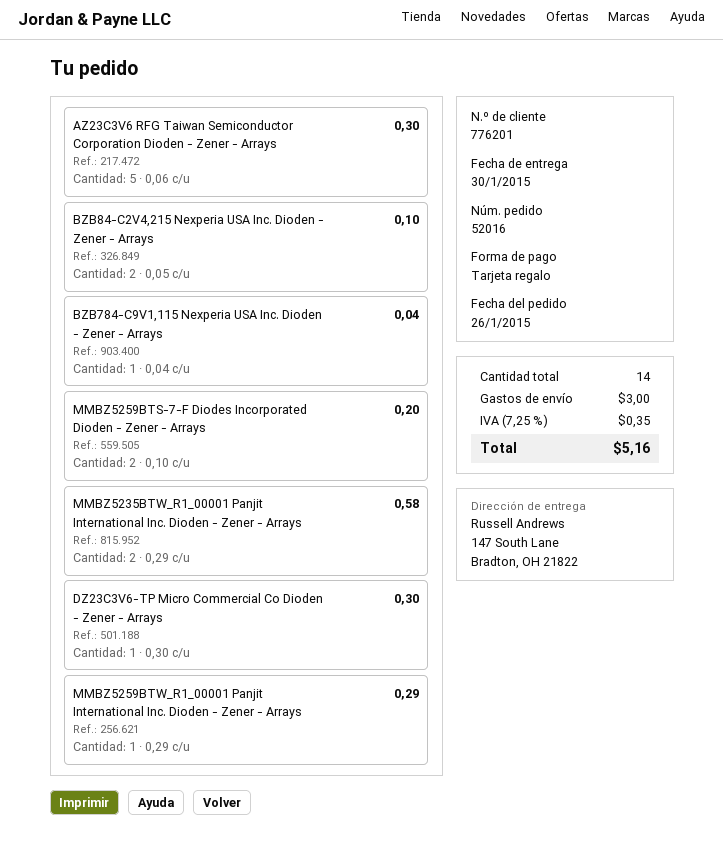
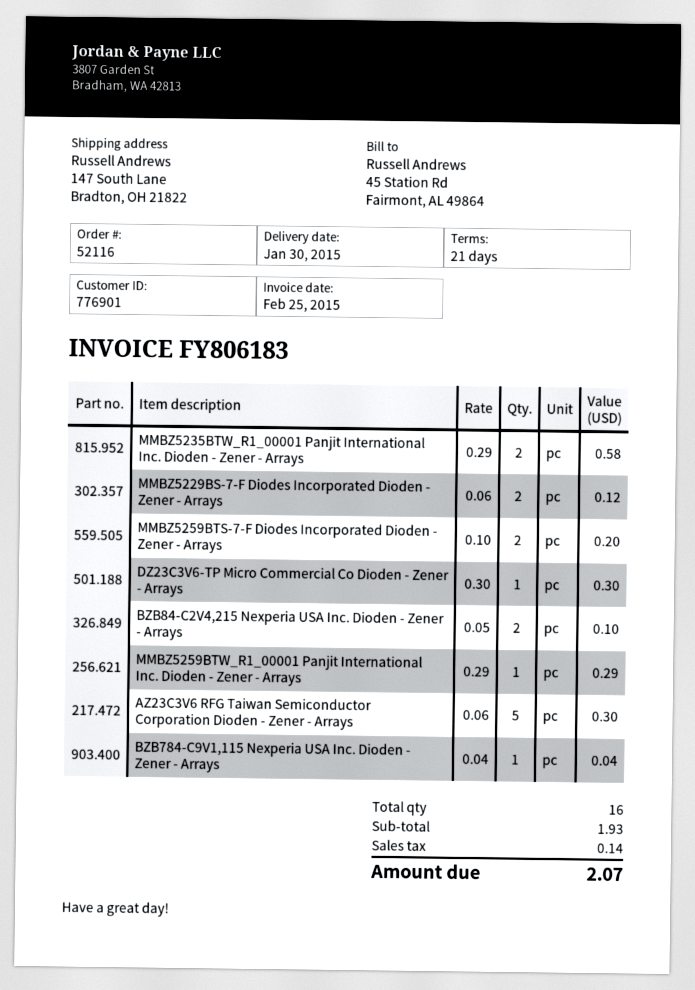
order number: 52016 -> 52116
customer number: 776201 -> 776901
MMBZ5229BS-7-F Diodes Incorporated Dioden - Zener - Arrays: none -> 2 x 0.06 = 0.12
total quantity: 14 -> 16
shipping: 3.00 -> none
tax: 0.35 -> 0.14
total: 5.16 -> 2.07

